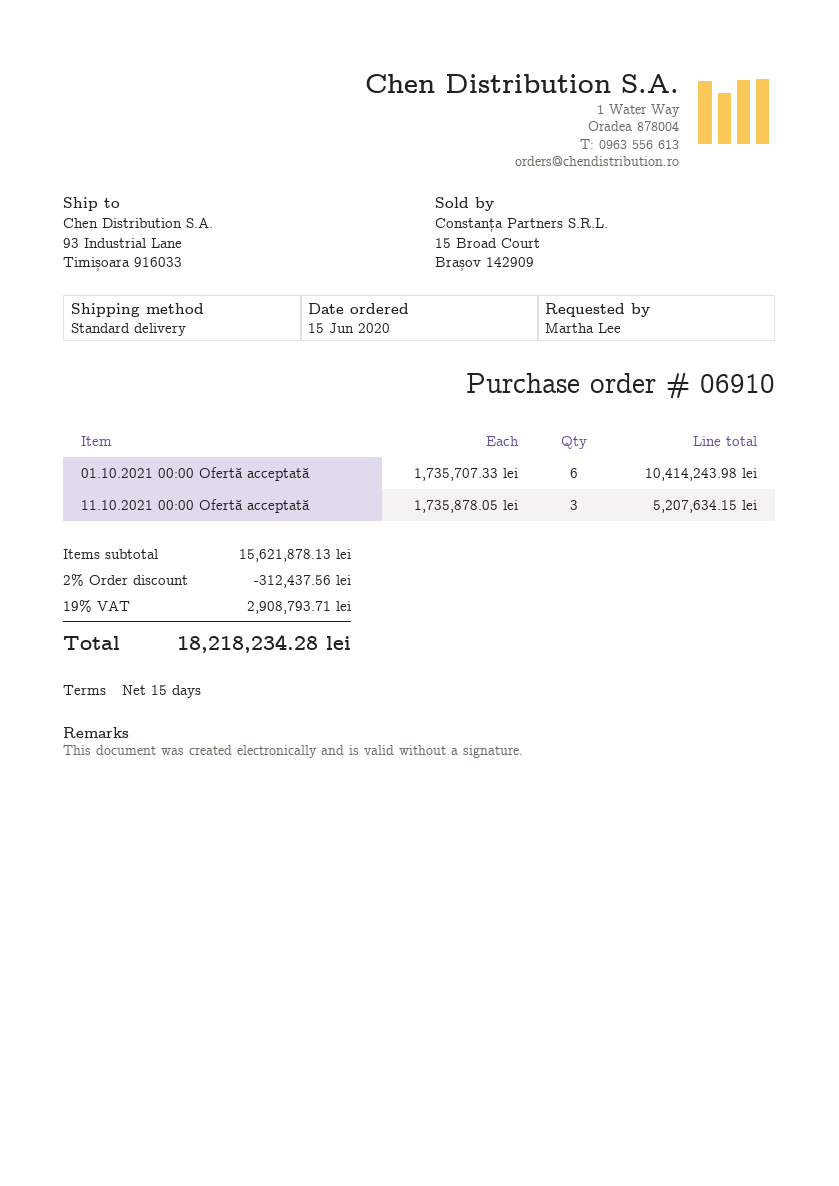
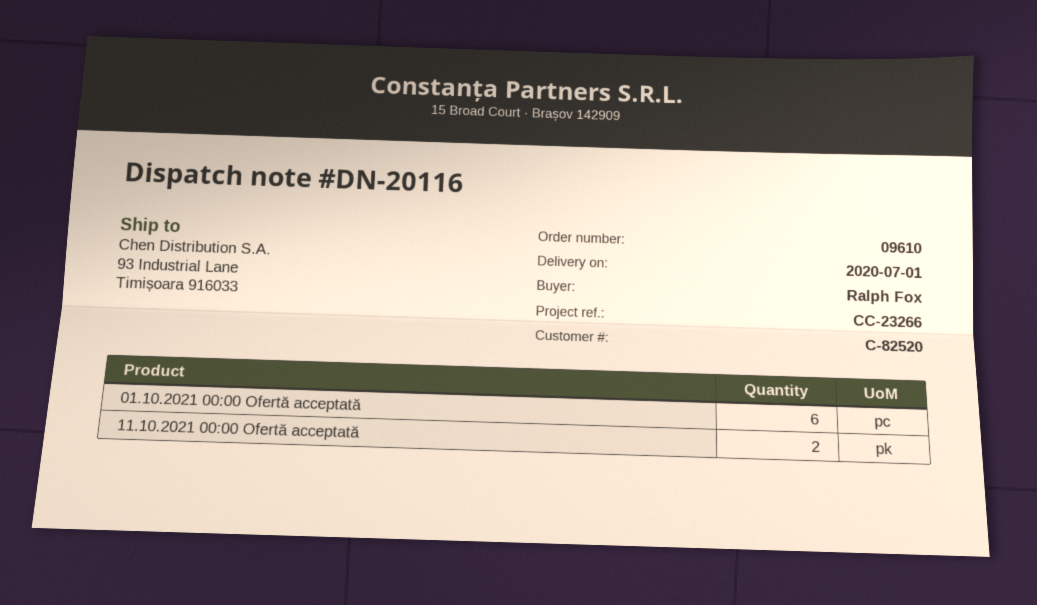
order number: 06910 -> 09610
ordered by: Martha Lee -> Ralph Fox
11.10.2021 00:00 Ofertă acceptată: 3 -> 2

